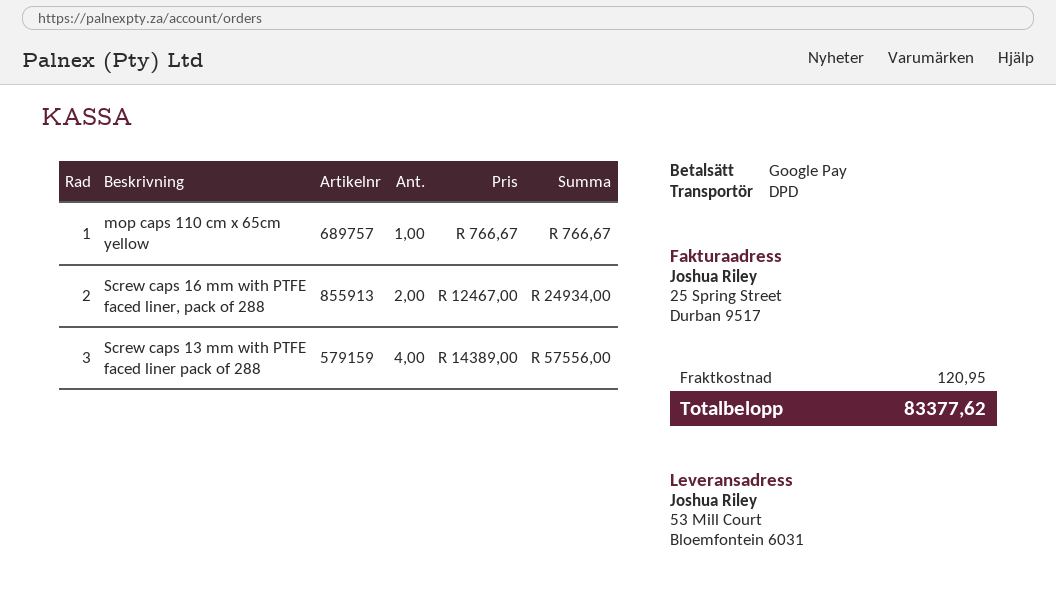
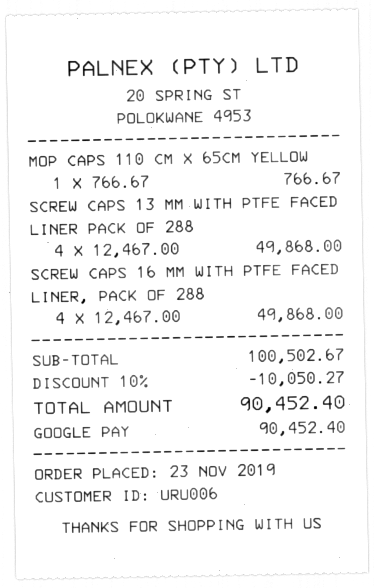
Screw caps 16 mm with PTFE faced liner, pack of 288: 2 x 12467.00 = 24934.00 -> 4 x 12467.00 = 49868.00
Screw caps 13 mm with PTFE faced liner pack of 288: 4 x 14389.00 = 57556.00 -> 4 x 12467.00 = 49868.00
discount: none -> 10% = 10050.27
shipping: 120.95 -> none
total: 83377.62 -> 90452.40

